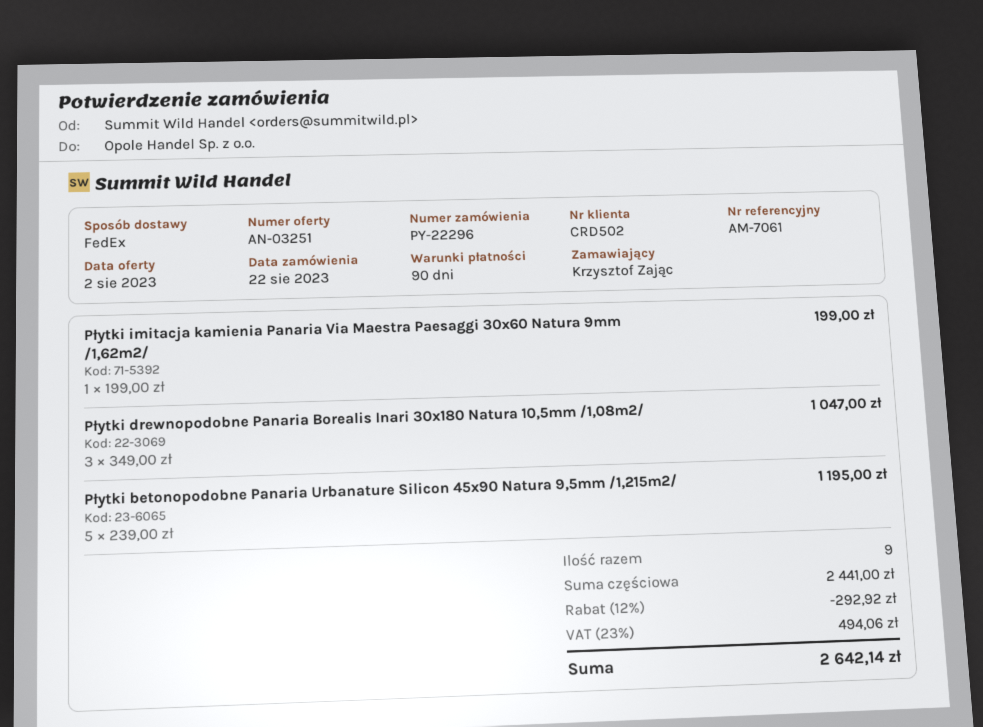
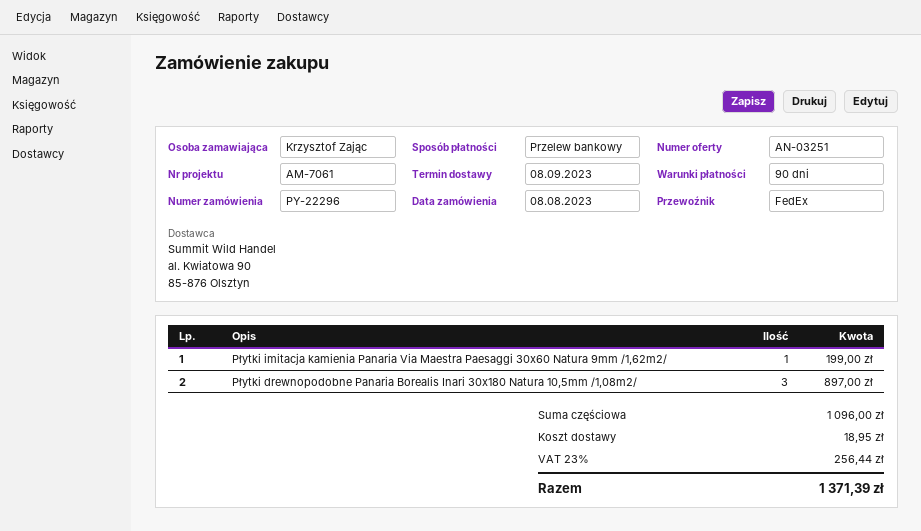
order date: 2023-08-22 -> 2023-08-08
Płytki drewnopodobne Panaria Borealis Inari 30x180 Natura 10,5mm /1,08m2/: 3 for 1047.00 -> 3 for 897.00
Płytki betonopodobne Panaria Urbanature Silicon 45x90 Natura 9,5mm /1,215m2/: 5 for 1195.00 -> none
subtotal: 2441.00 -> 1096.00
discount: 12% = 292.92 -> none
shipping: none -> 18.95
tax: 23% = 494.06 -> 23% = 256.44
total: 2642.14 -> 1371.39

